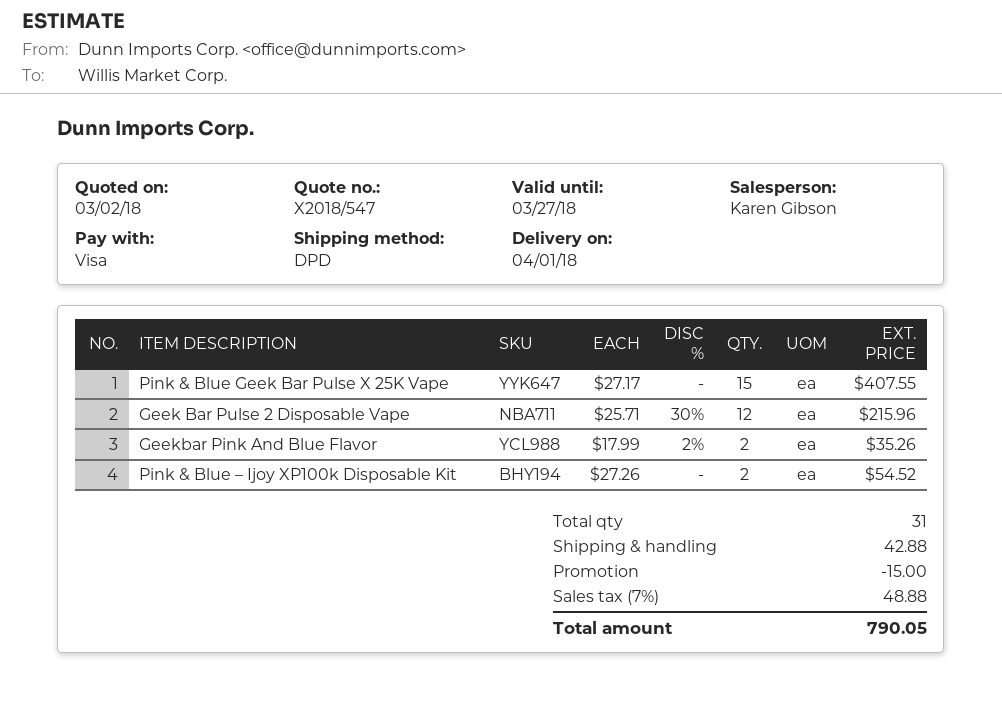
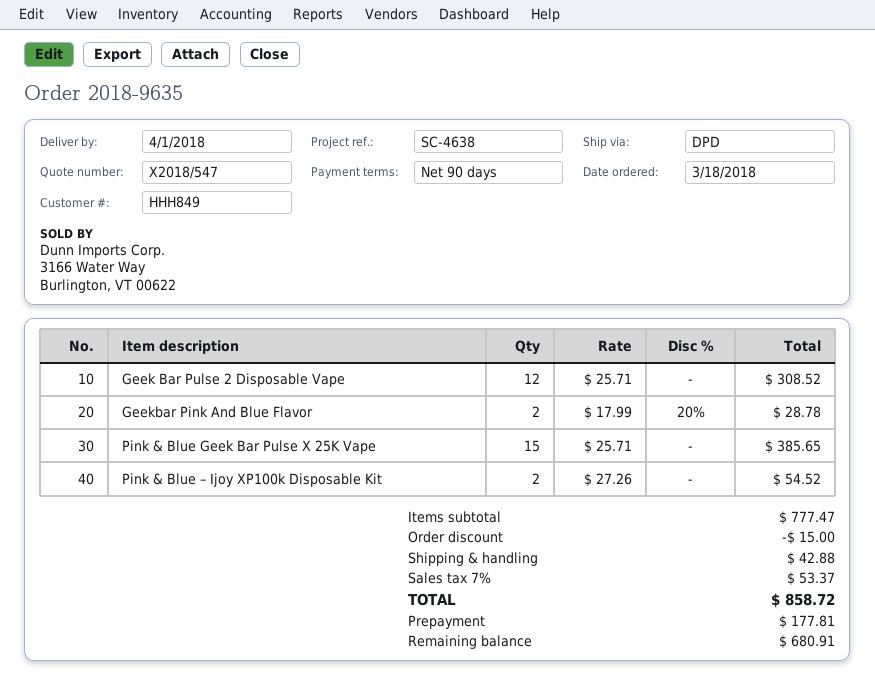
Pink & Blue Geek Bar Pulse X 25K Vape: 15 x 27.17 = 407.55 -> 15 x 25.71 = 385.65
Geek Bar Pulse 2 Disposable Vape: 12 x 25.71 - 30% = 215.96 -> 12 x 25.71 = 308.52
Geekbar Pink And Blue Flavor: 2 x 17.99 - 2% = 35.26 -> 2 x 17.99 - 20% = 28.78
tax: 7% = 48.88 -> 7% = 53.37
total: 790.05 -> 858.72

